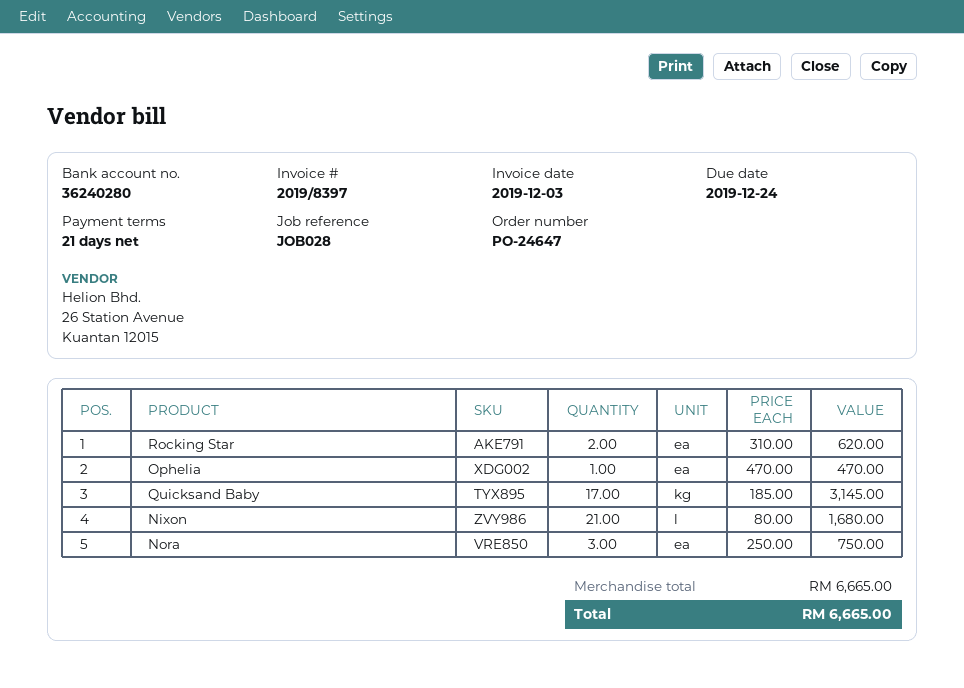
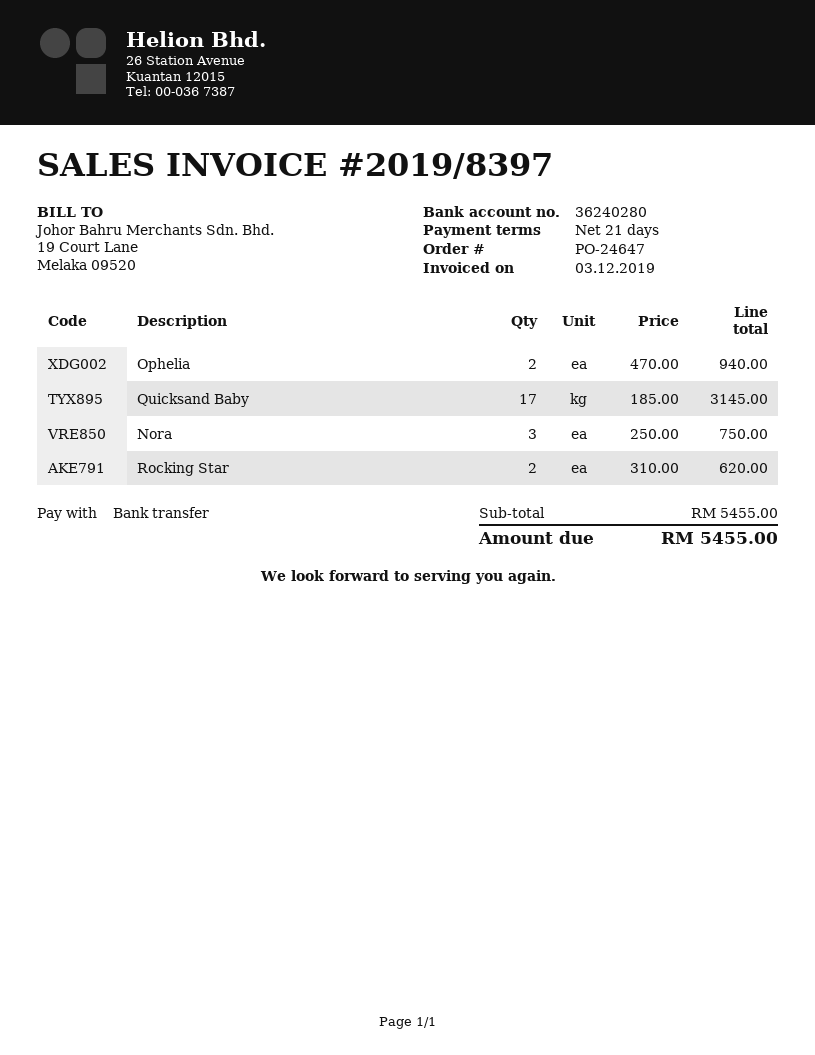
Ophelia: 1 x 470.00 = 470.00 -> 2 x 470.00 = 940.00
Nixon: 21 x 80.00 = 1680.00 -> none
subtotal: 6665.00 -> 5455.00
total: 6665.00 -> 5455.00

